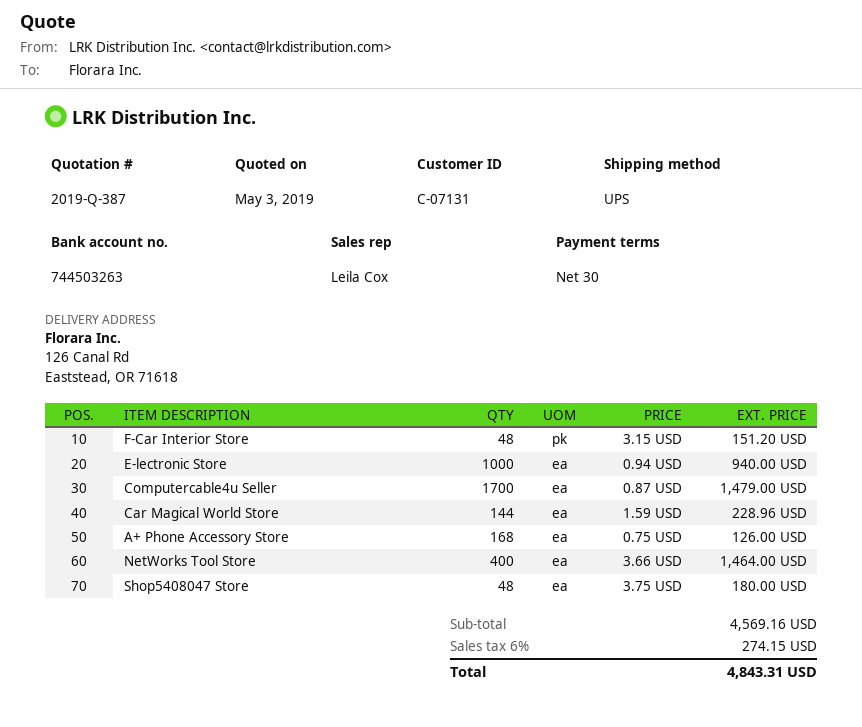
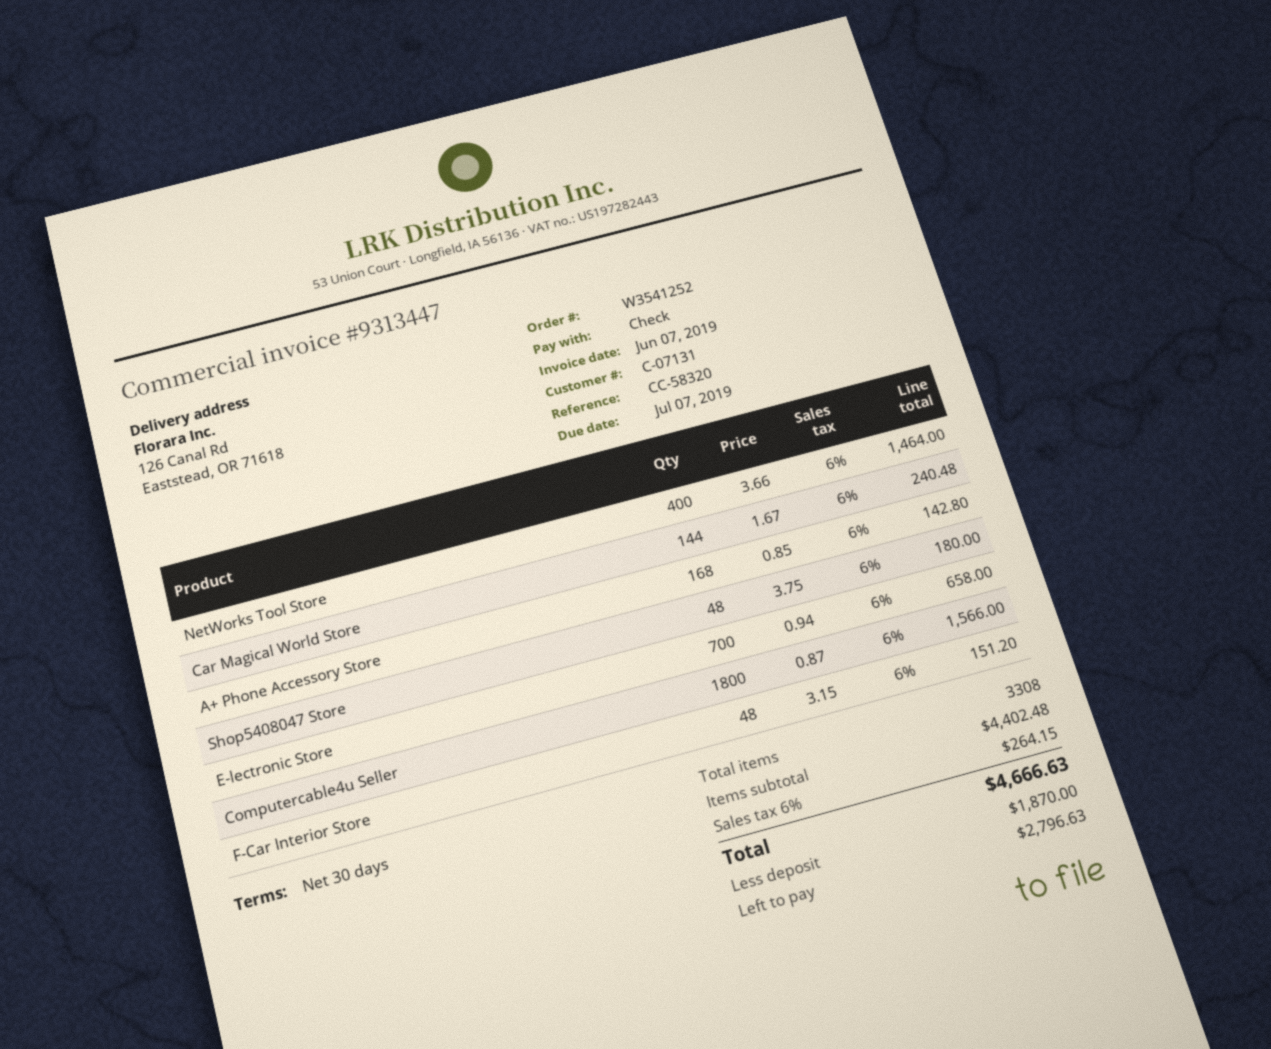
E-lectronic Store: 1000 x 0.94 = 940.00 -> 700 x 0.94 = 658.00
Computercable4u Seller: 1700 x 0.87 = 1479.00 -> 1800 x 0.87 = 1566.00
Car Magical World Store: 144 x 1.59 = 228.96 -> 144 x 1.67 = 240.48
A+ Phone Accessory Store: 168 x 0.75 = 126.00 -> 168 x 0.85 = 142.80
subtotal: 4569.16 -> 4402.48
tax: 6% = 274.15 -> 6% = 264.15
total: 4843.31 -> 4666.63

